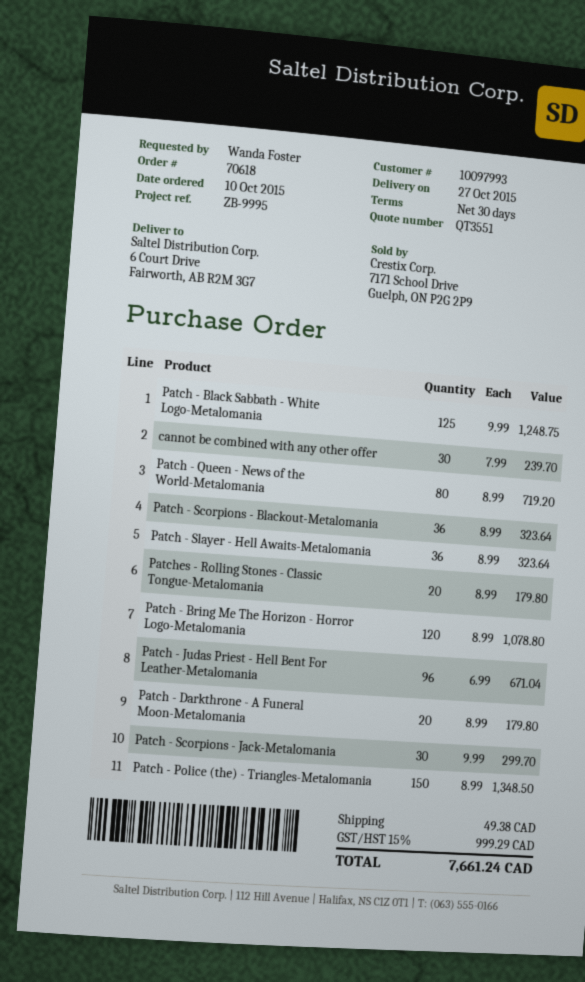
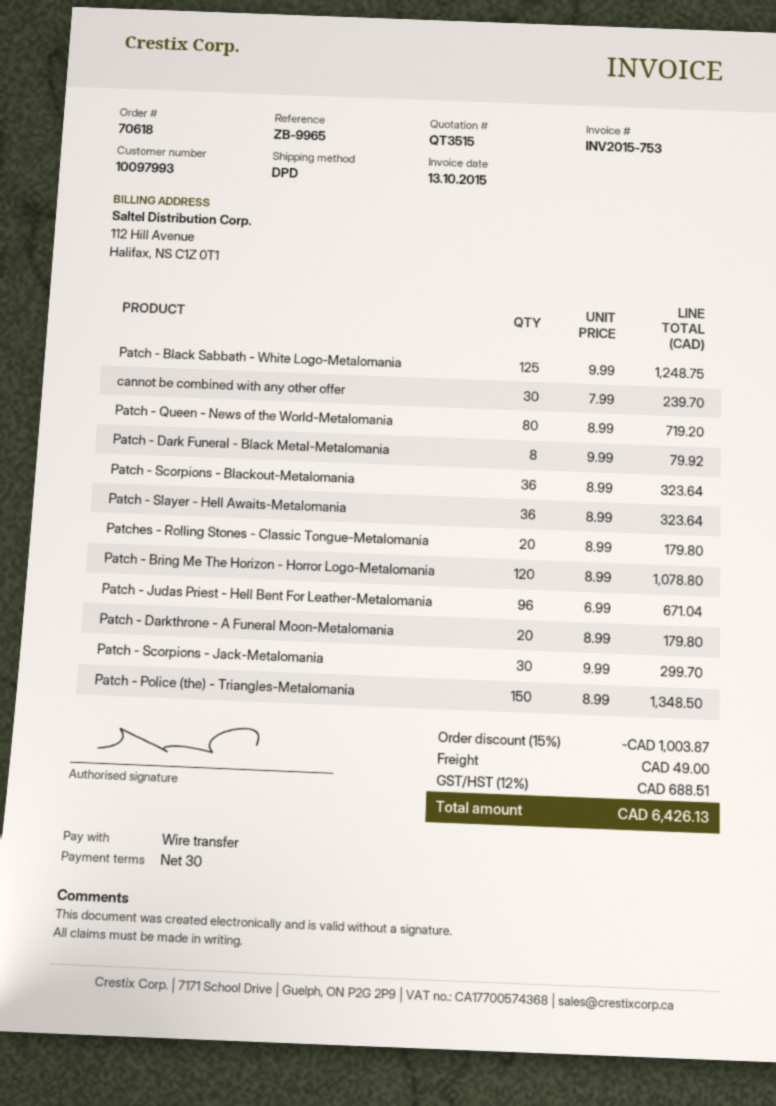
quote number: QT3551 -> QT3515
reference: ZB-9995 -> ZB-9965
Patch - Dark Funeral - Black Metal-Metalomania: none -> 8 x 9.99 = 79.92
discount: none -> 15% = 1003.87
shipping: 49.38 -> 49.00
tax: 15% = 999.29 -> 12% = 688.51
total: 7661.24 -> 6426.13

